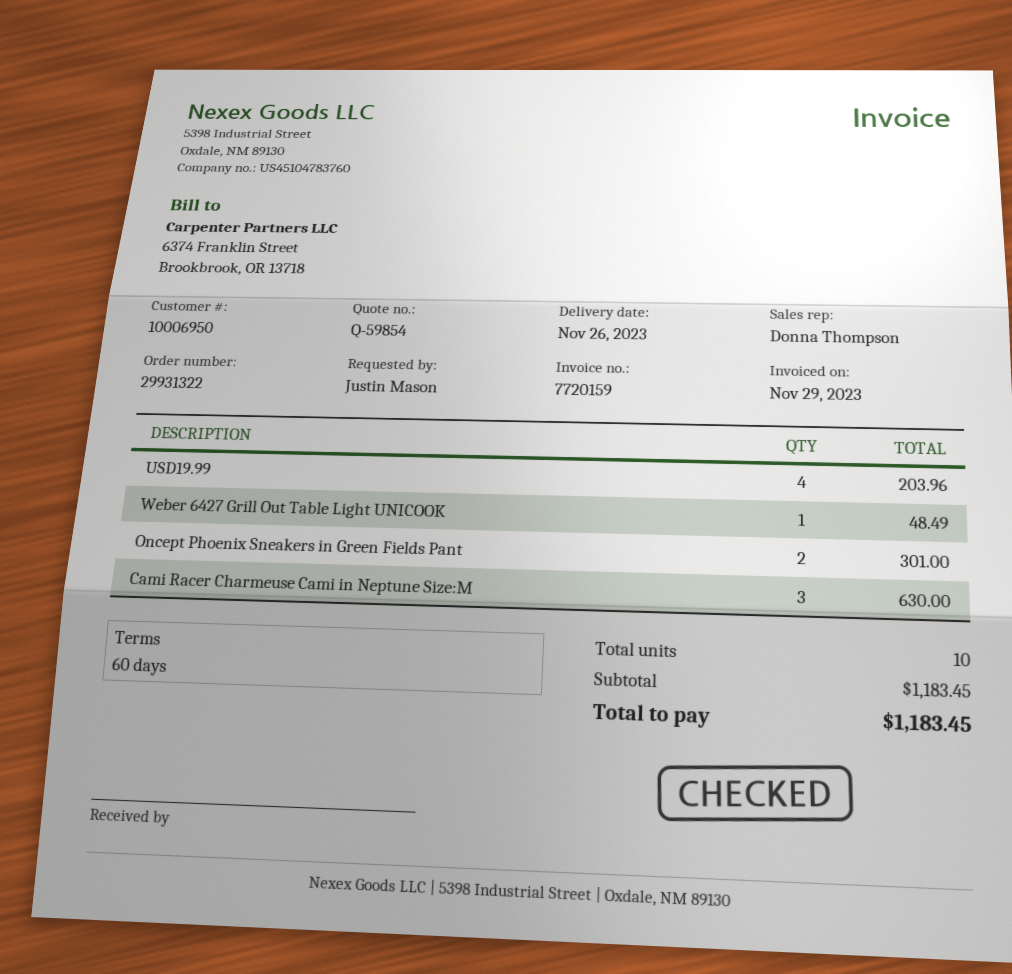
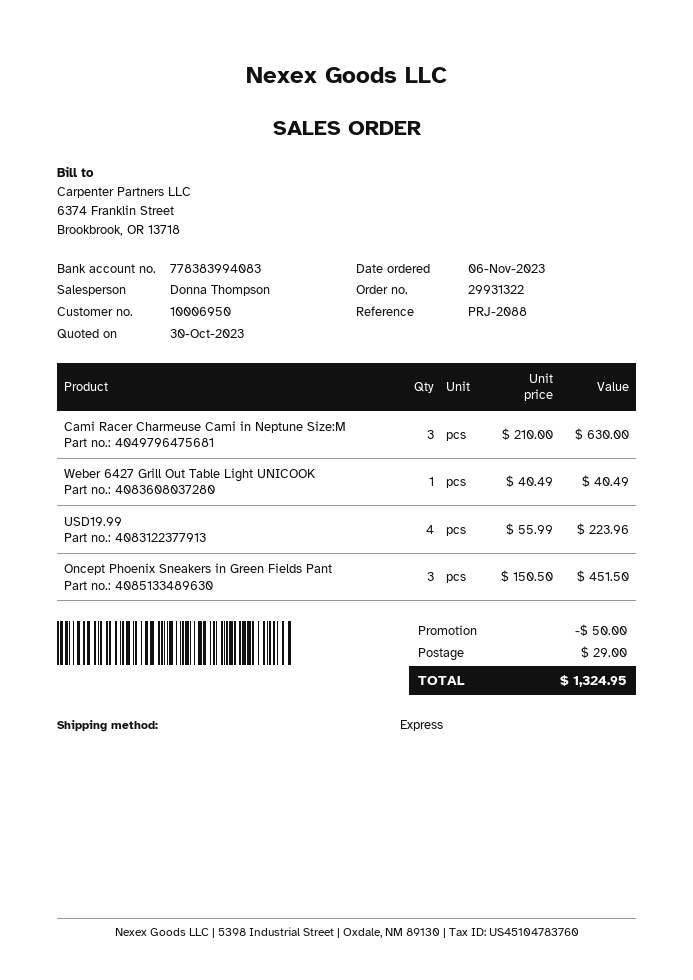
USD19.99: 4 for 203.96 -> 4 for 223.96
Weber 6427 Grill Out Table Light UNICOOK: 1 for 48.49 -> 1 for 40.49
Oncept Phoenix Sneakers in Green Fields Pant: 2 for 301.00 -> 3 for 451.50
discount: none -> 50.00
shipping: none -> 29.00
total: 1183.45 -> 1324.95

